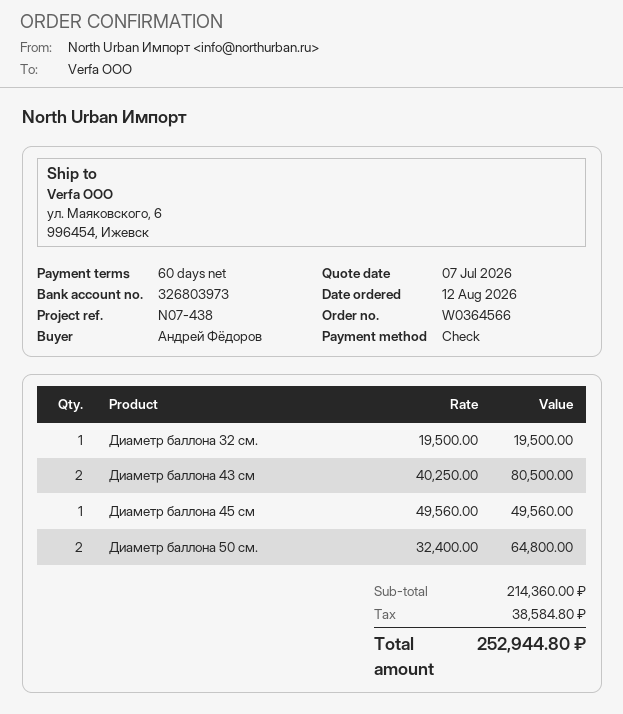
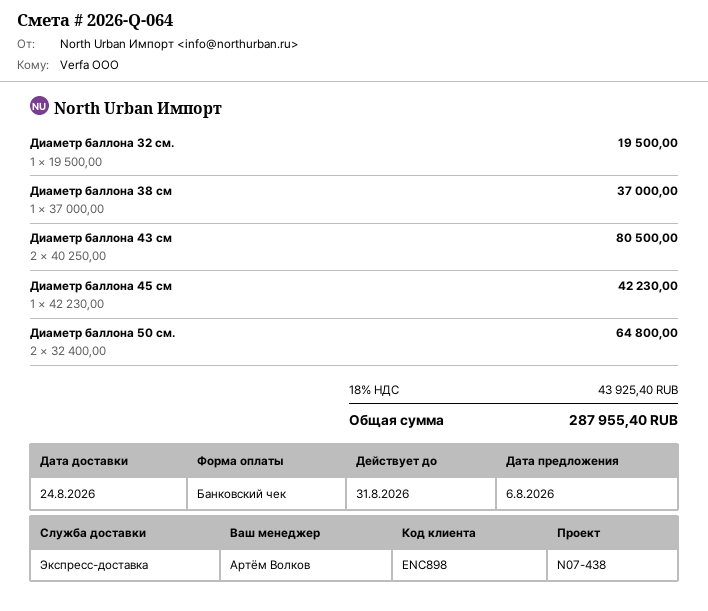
quote date: 2026-07-07 -> 2026-08-06
Диаметр баллона 45 см: 1 x 49560.00 = 49560.00 -> 1 x 42230.00 = 42230.00
Диаметр баллона 38 см: none -> 1 x 37000.00 = 37000.00
tax: 38584.80 -> 43925.40
total: 252944.80 -> 287955.40

